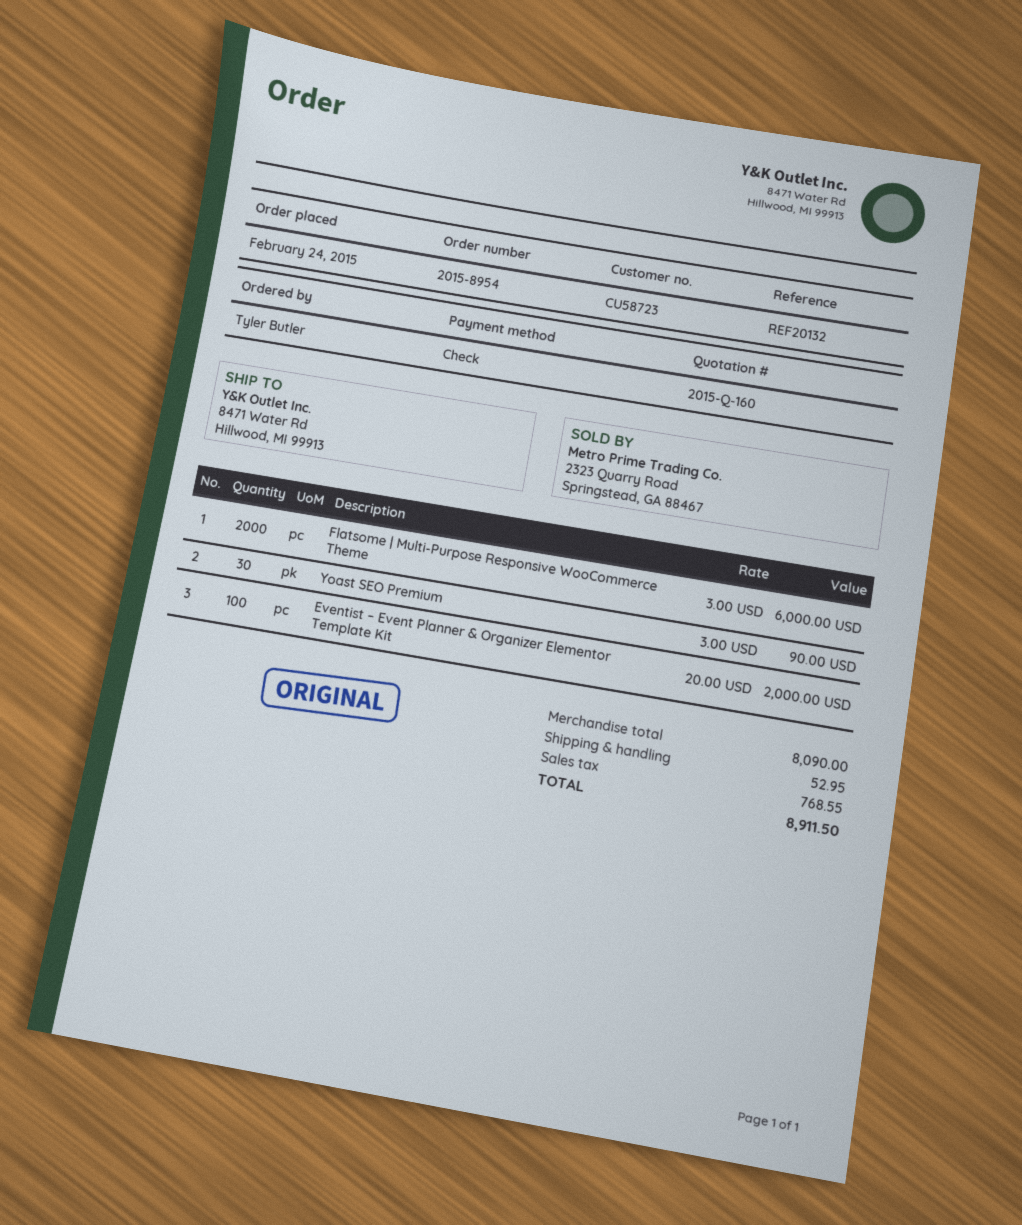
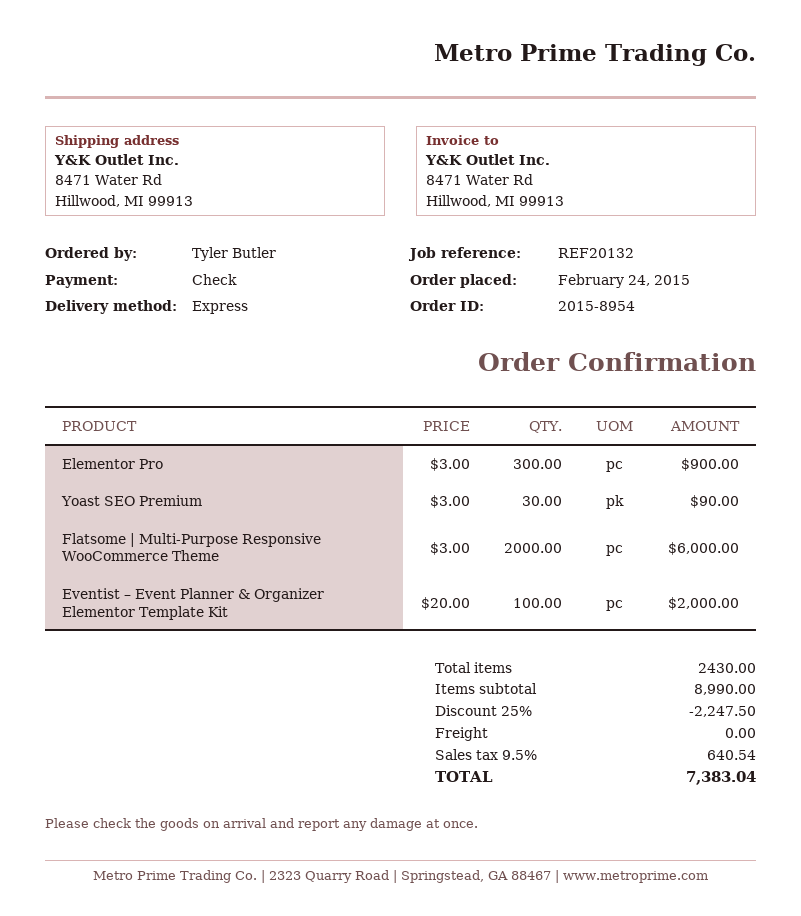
Elementor Pro: none -> 300 x 3.00 = 900.00
subtotal: 8090.00 -> 8990.00
discount: none -> 25% = 2247.50
shipping: 52.95 -> 0.00
tax: 768.55 -> 640.54
total: 8911.50 -> 7383.04

